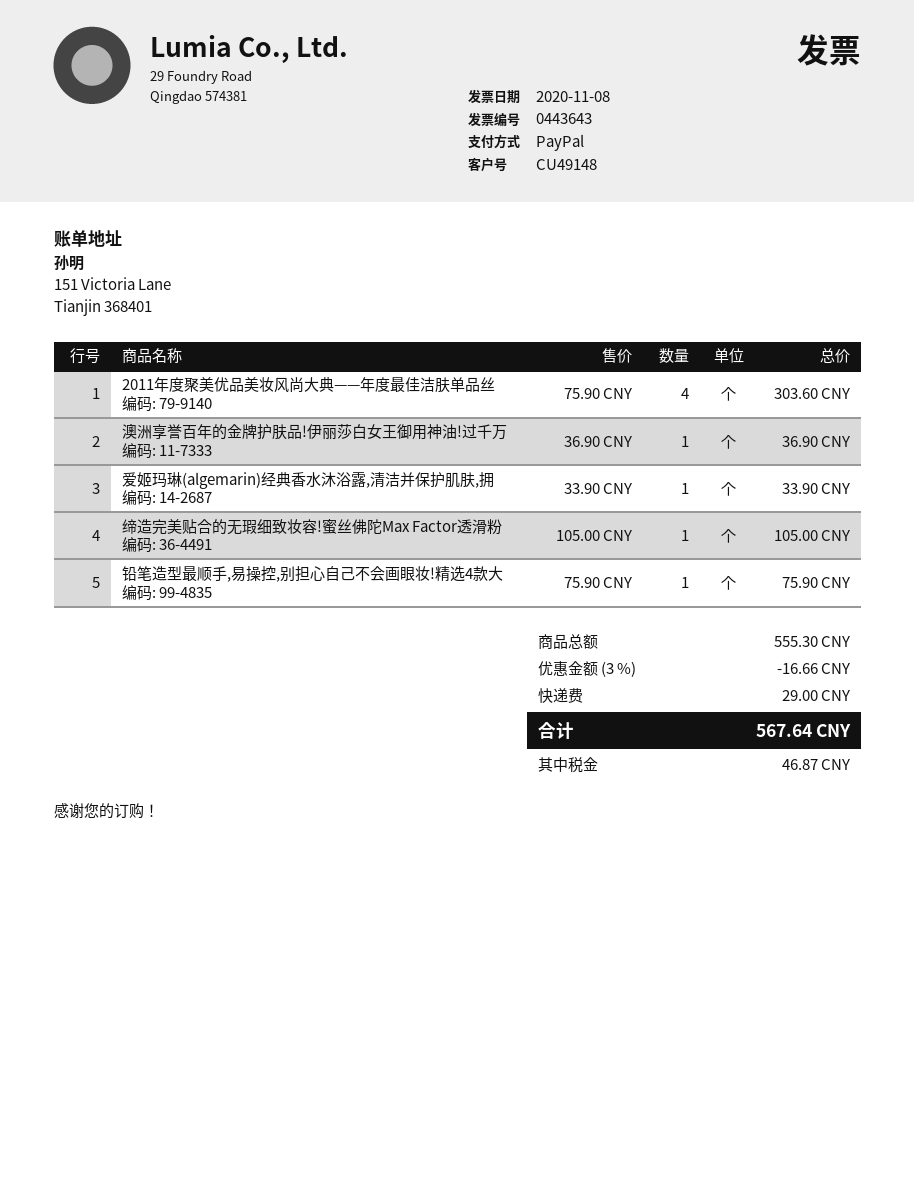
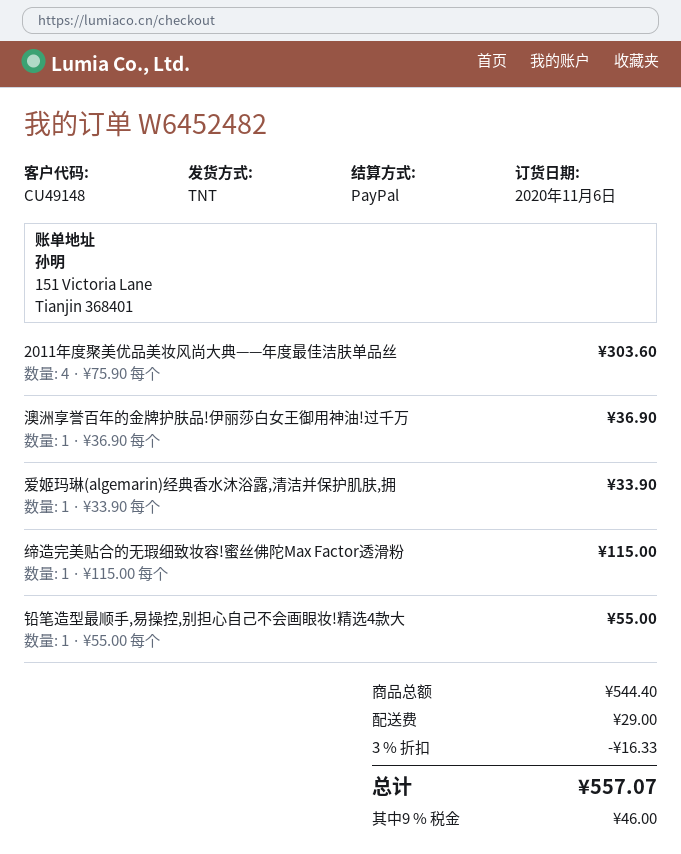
缔造完美贴合的无瑕细致妆容!蜜丝佛陀Max Factor透滑粉: 1 x 105.00 = 105.00 -> 1 x 115.00 = 115.00
铅笔造型最顺手,易操控,别担心自己不会画眼妆!精选4款大: 1 x 75.90 = 75.90 -> 1 x 55.00 = 55.00
subtotal: 555.30 -> 544.40
discount: 3% = 16.66 -> 3% = 16.33
tax: 46.87 -> 46.00
total: 567.64 -> 557.07

